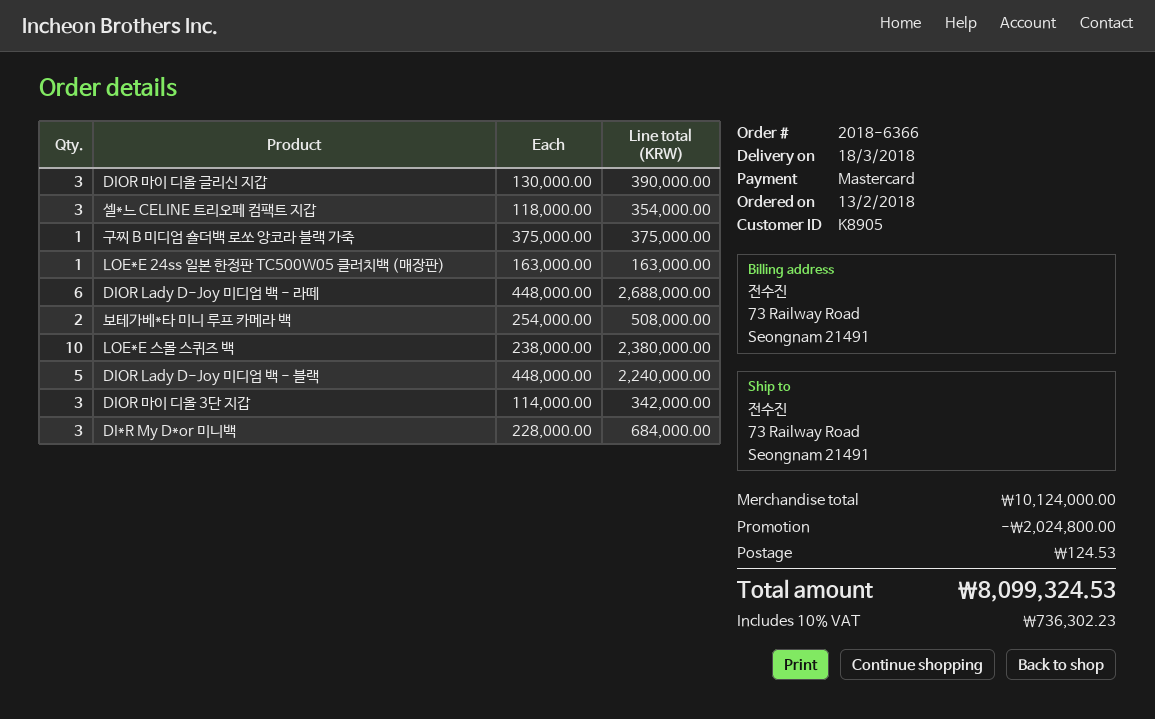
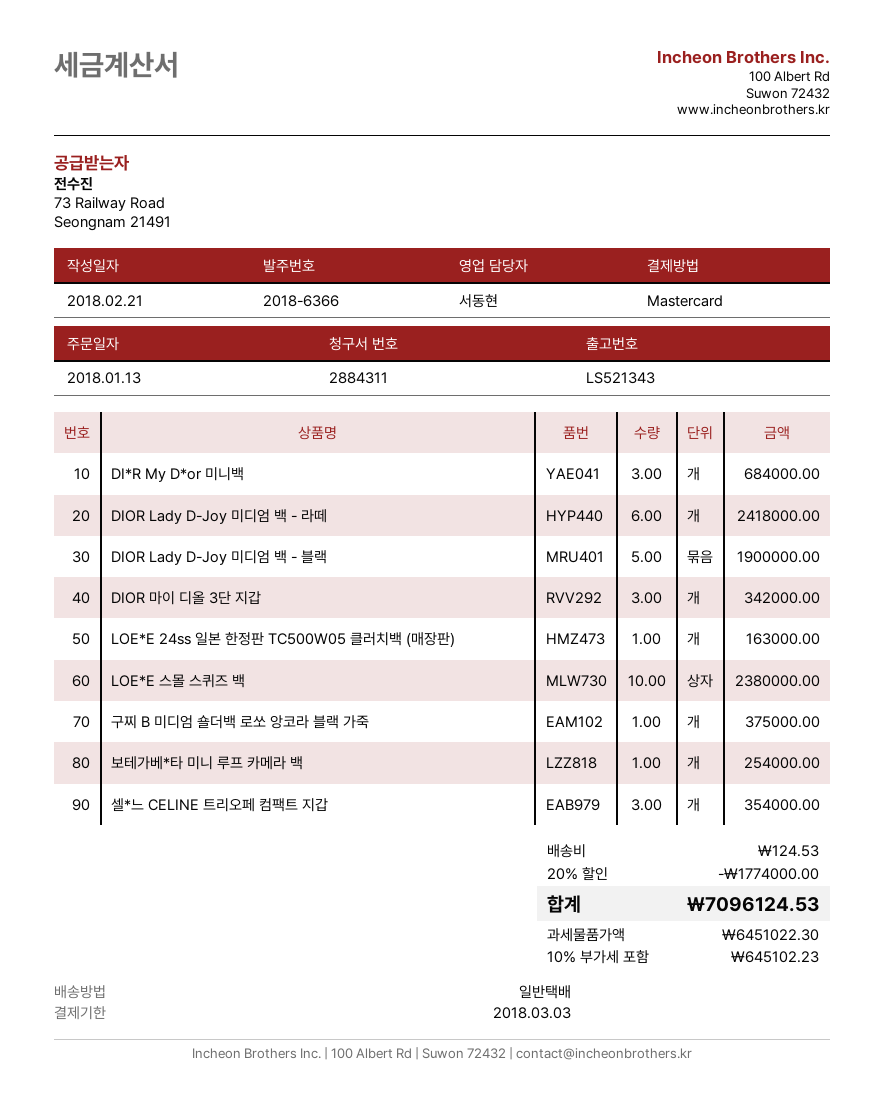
order date: 2018-02-13 -> 2018-01-13
DIOR 마이 디올 글리신 지갑: 3 for 390000.00 -> none
DIOR Lady D-Joy 미디엄 백 - 라떼: 6 for 2688000.00 -> 6 for 2418000.00
보테가베*타 미니 루프 카메라 백: 2 for 508000.00 -> 1 for 254000.00
DIOR Lady D-Joy 미디엄 백 - 블랙: 5 for 2240000.00 -> 5 for 1900000.00
discount: 2024800.00 -> 1774000.00
tax: 10% = 736302.23 -> 10% = 645102.23
total: 8099324.53 -> 7096124.53

